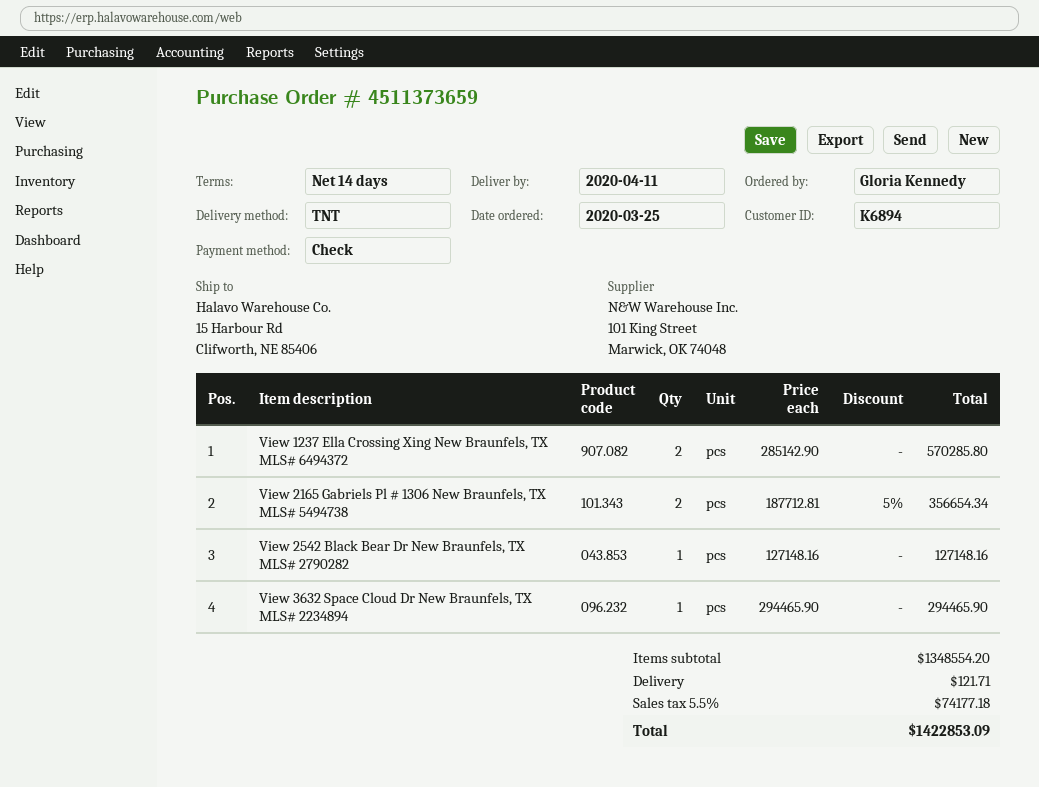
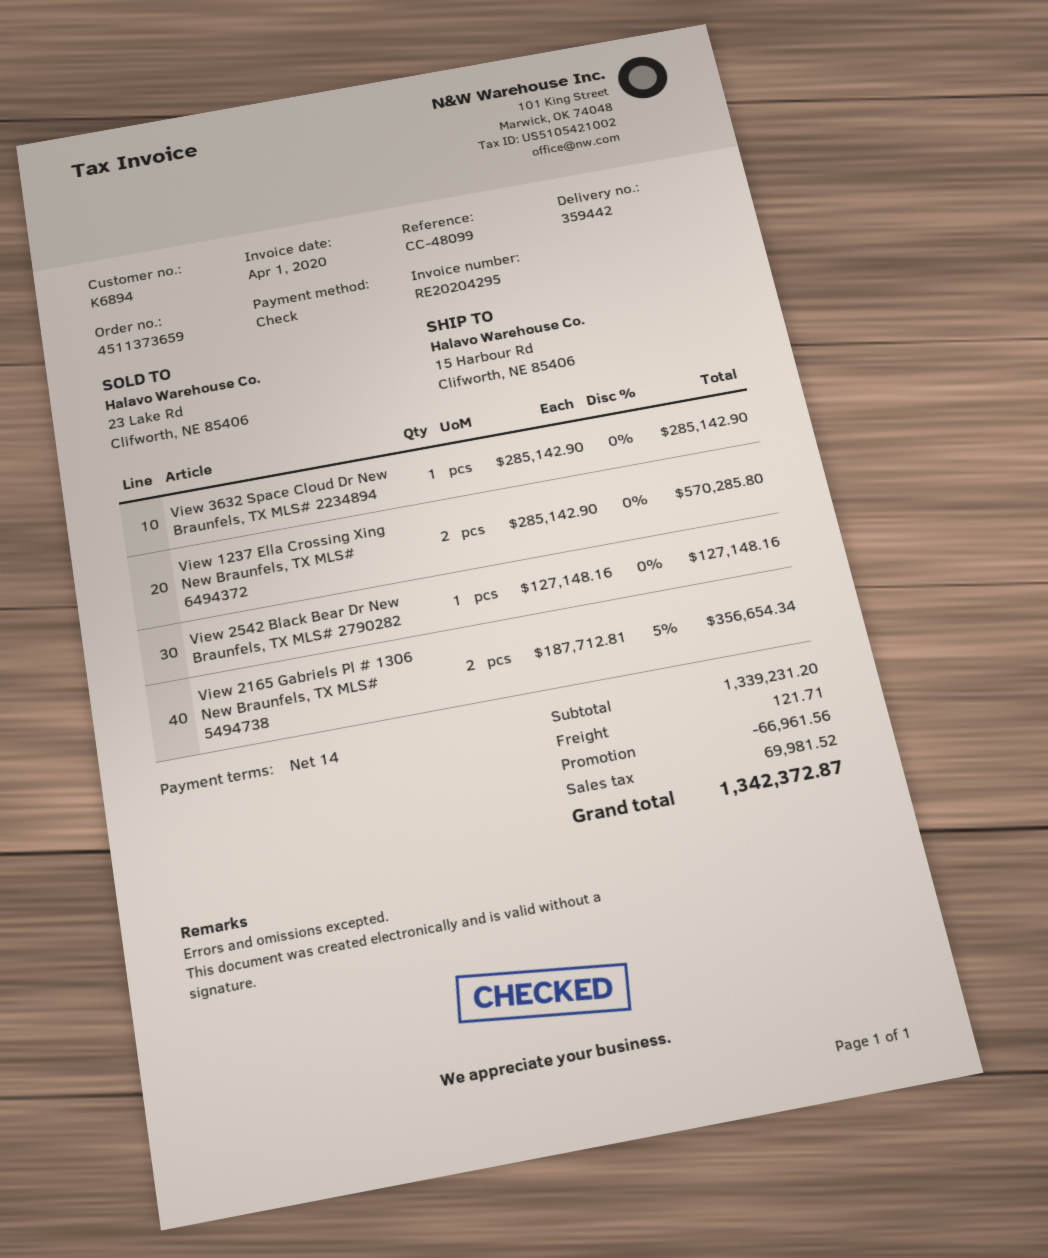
View 3632 Space Cloud Dr New Braunfels, TX MLS# 2234894: 1 x 294465.90 = 294465.90 -> 1 x 285142.90 = 285142.90
subtotal: 1348554.20 -> 1339231.20
discount: none -> 66961.56
tax: 74177.18 -> 69981.52
total: 1422853.09 -> 1342372.87

